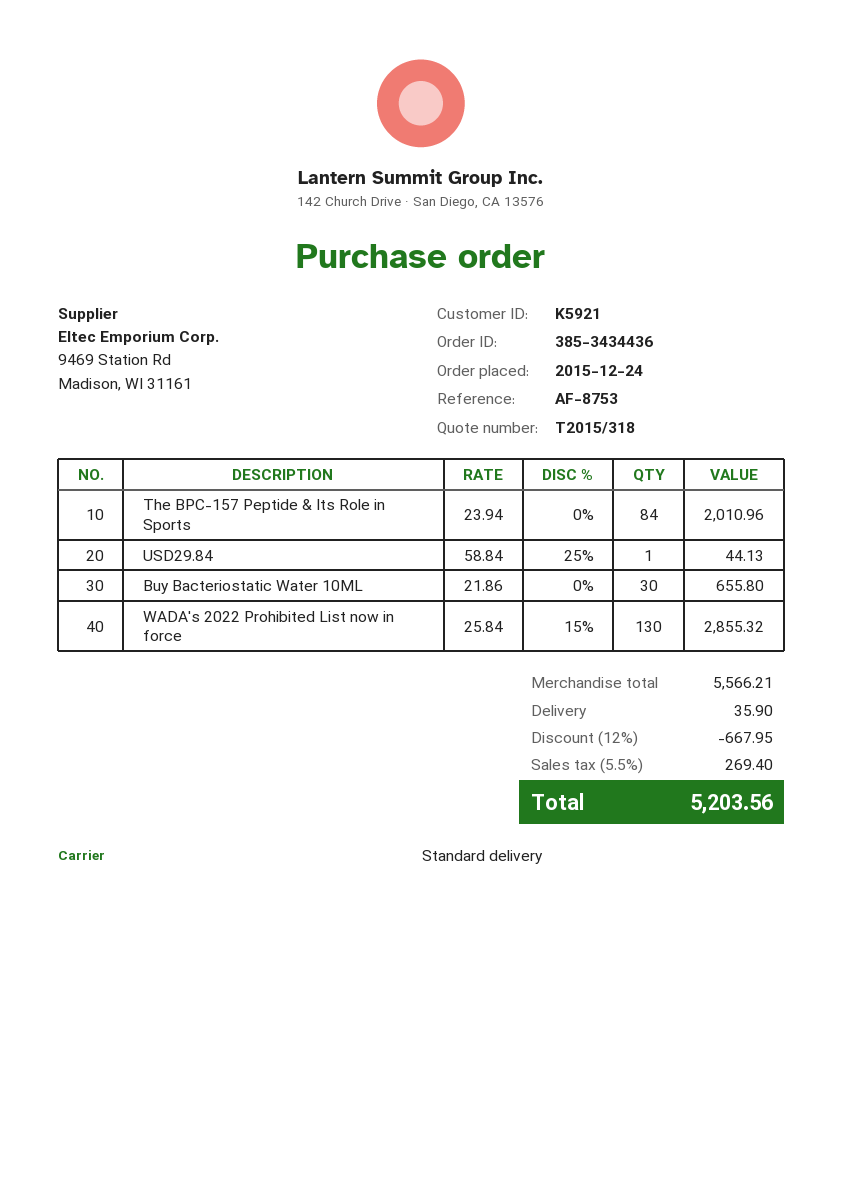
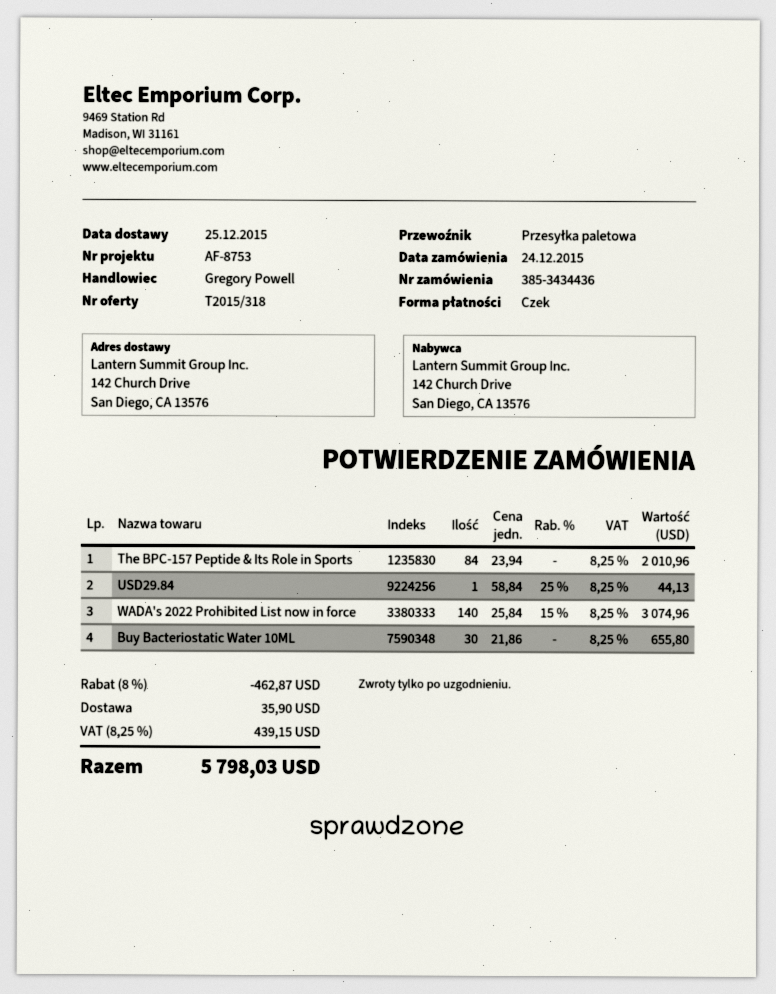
shipping method: standard -> pallet freight
WADA's 2022 Prohibited List now in force: 130 x 25.84 - 15% = 2855.32 -> 140 x 25.84 - 15% = 3074.96
discount: 12% = 667.95 -> 8% = 462.87
tax: 5.5% = 269.40 -> 8.25% = 439.15
total: 5203.56 -> 5798.03

